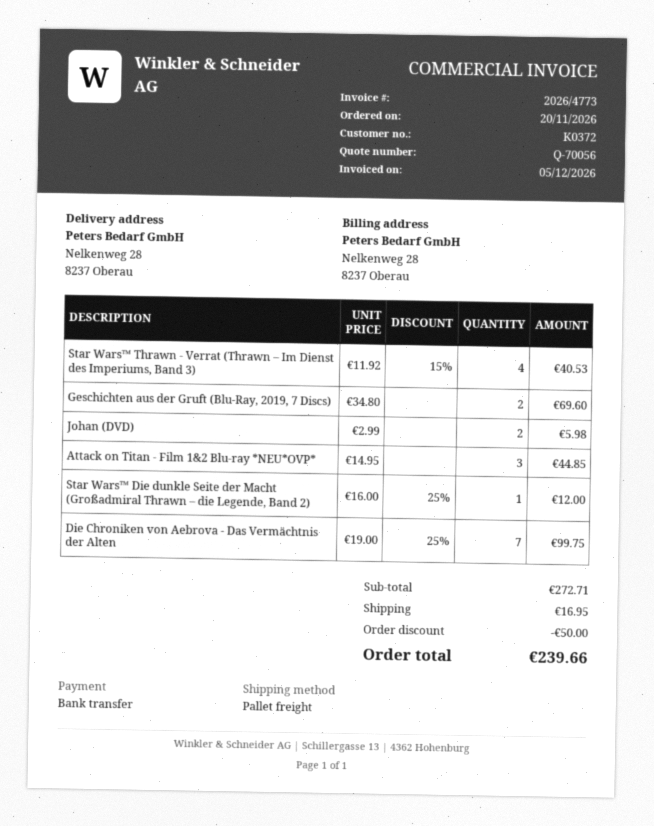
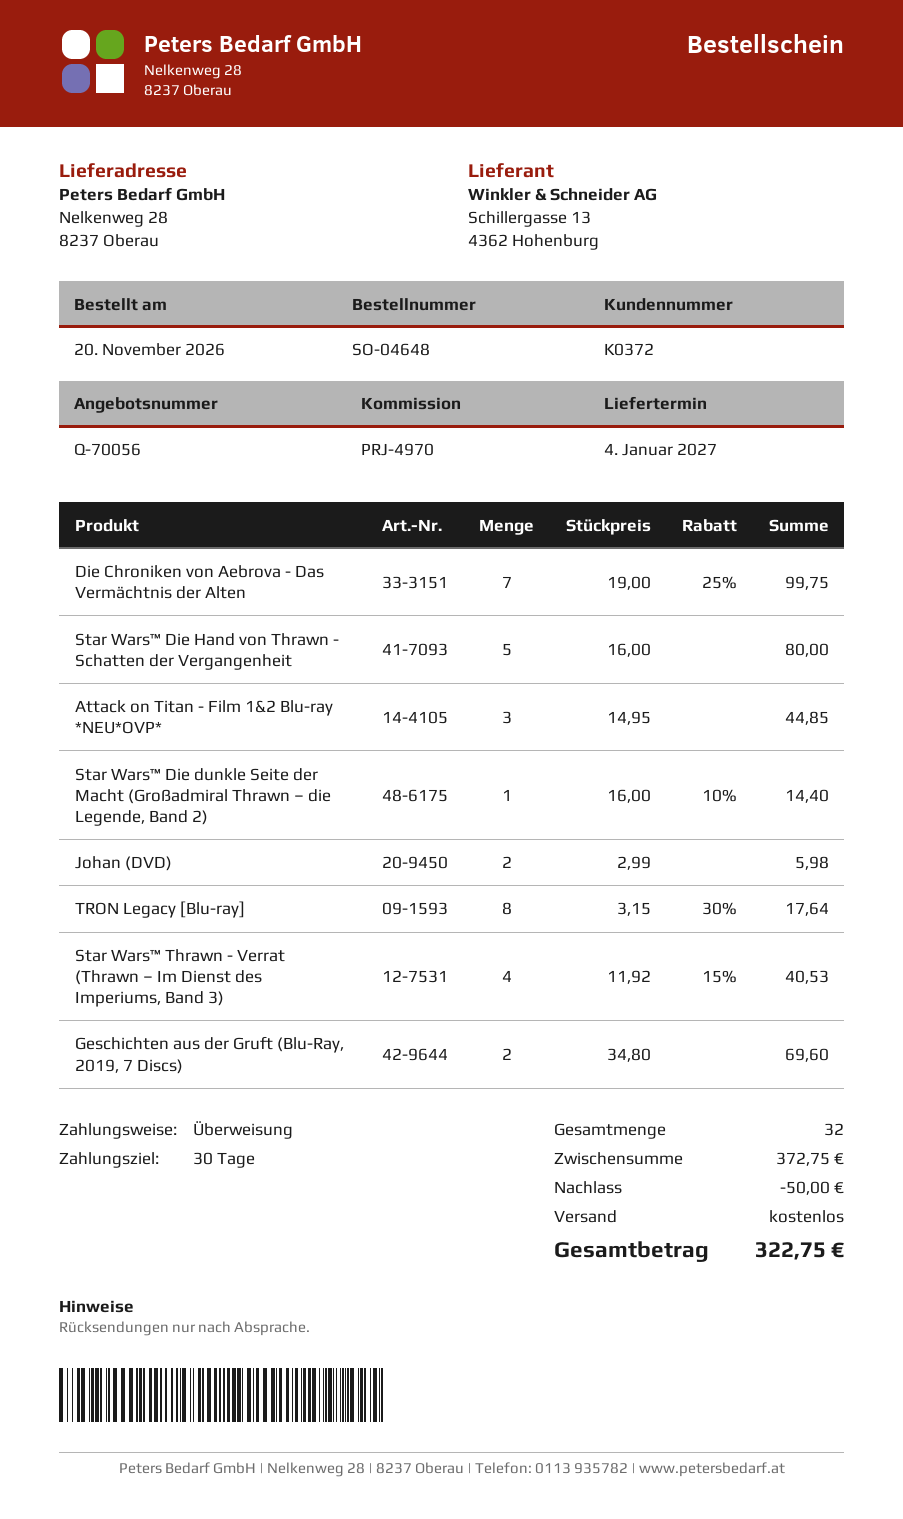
Star Wars™ Die dunkle Seite der Macht (Großadmiral Thrawn – die Legende, Band 2): 1 x 16.00 - 25% = 12.00 -> 1 x 16.00 - 10% = 14.40
Star Wars™ Die Hand von Thrawn - Schatten der Vergangenheit: none -> 5 x 16.00 = 80.00
TRON Legacy [Blu-ray]: none -> 8 x 3.15 - 30% = 17.64
subtotal: 272.71 -> 372.75
shipping: 16.95 -> 0.00
total: 239.66 -> 322.75

